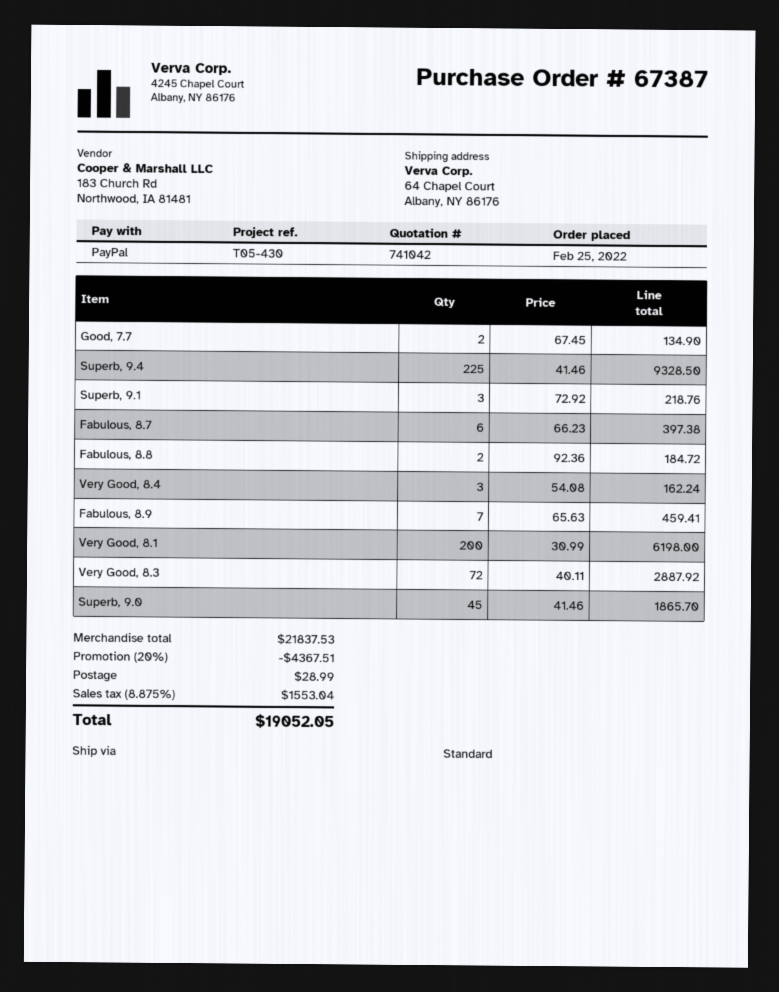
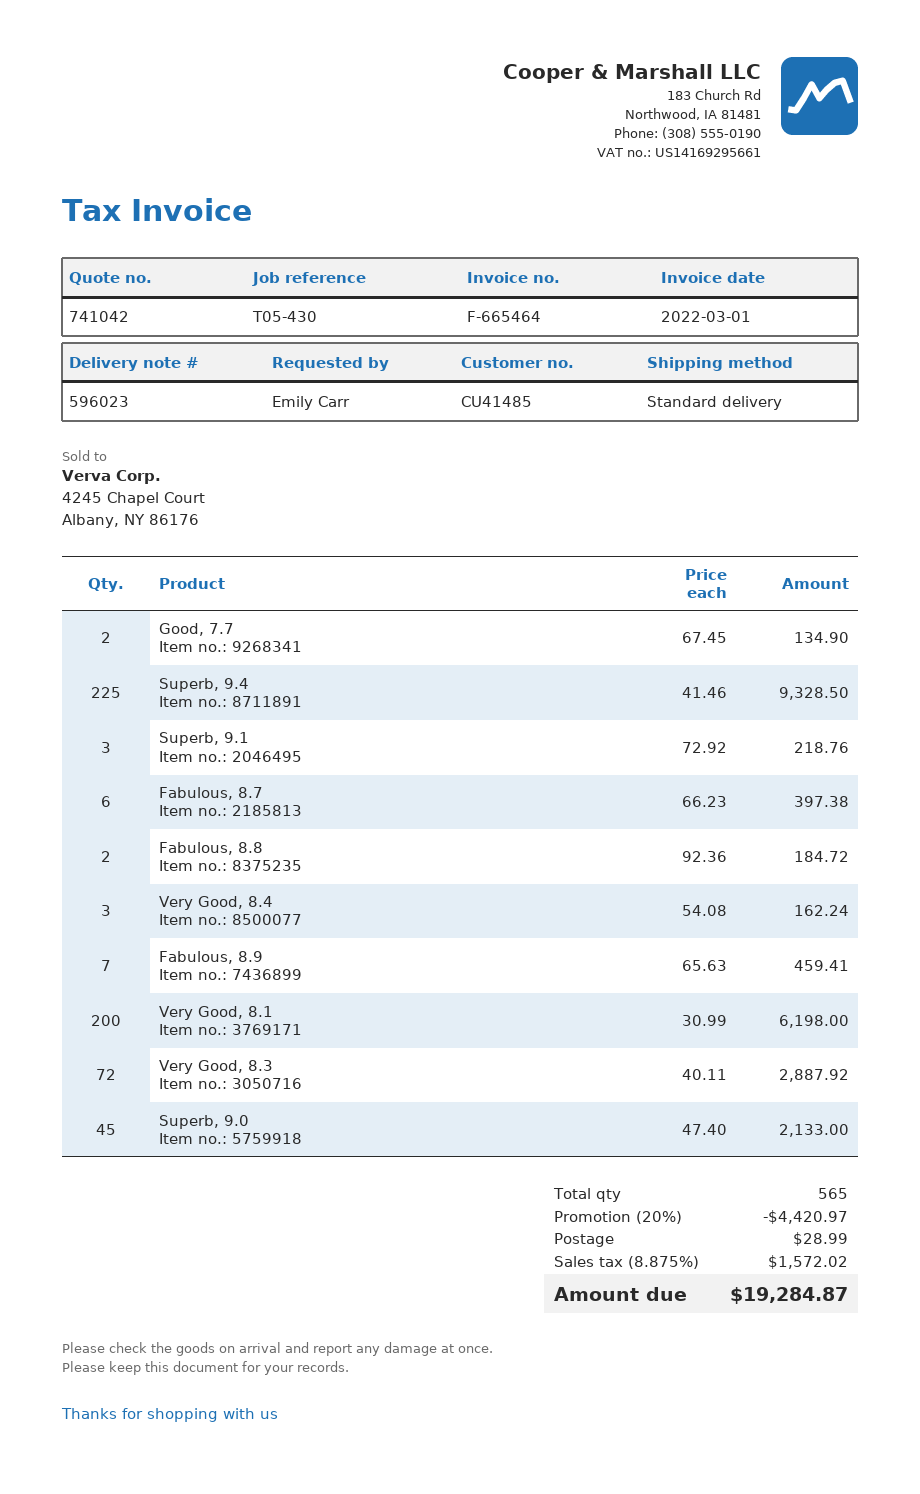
Superb, 9.0: 45 x 41.46 = 1865.70 -> 45 x 47.40 = 2133.00
discount: 20% = 4367.51 -> 20% = 4420.97
tax: 8.875% = 1553.04 -> 8.875% = 1572.02
total: 19052.05 -> 19284.87

